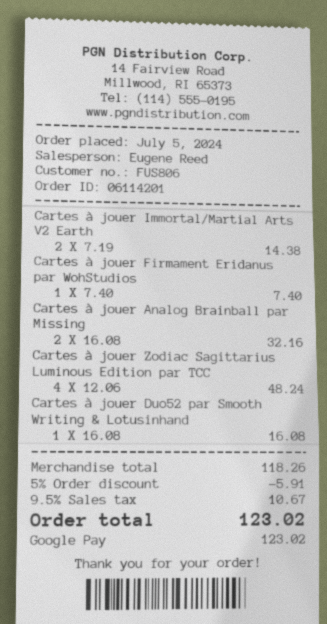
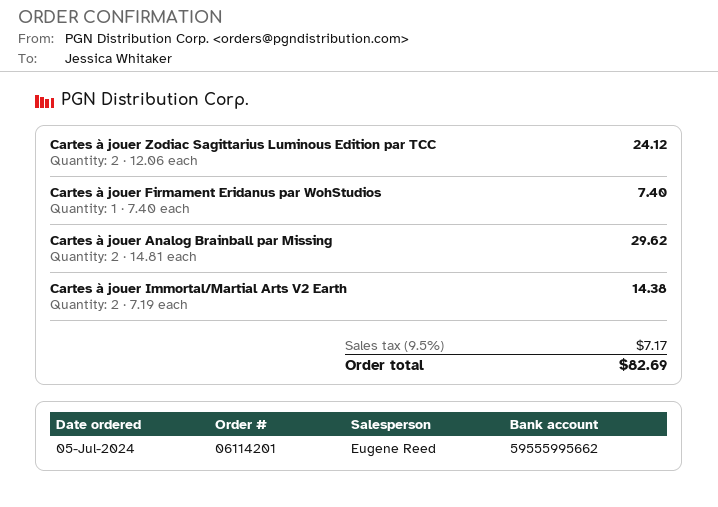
Cartes à jouer Analog Brainball par Missing: 2 x 16.08 = 32.16 -> 2 x 14.81 = 29.62
Cartes à jouer Zodiac Sagittarius Luminous Edition par TCC: 4 x 12.06 = 48.24 -> 2 x 12.06 = 24.12
Cartes à jouer Duo52 par Smooth Writing & Lotusinhand: 1 x 16.08 = 16.08 -> none
discount: 5% = 5.91 -> none
tax: 9.5% = 10.67 -> 9.5% = 7.17
total: 123.02 -> 82.69

